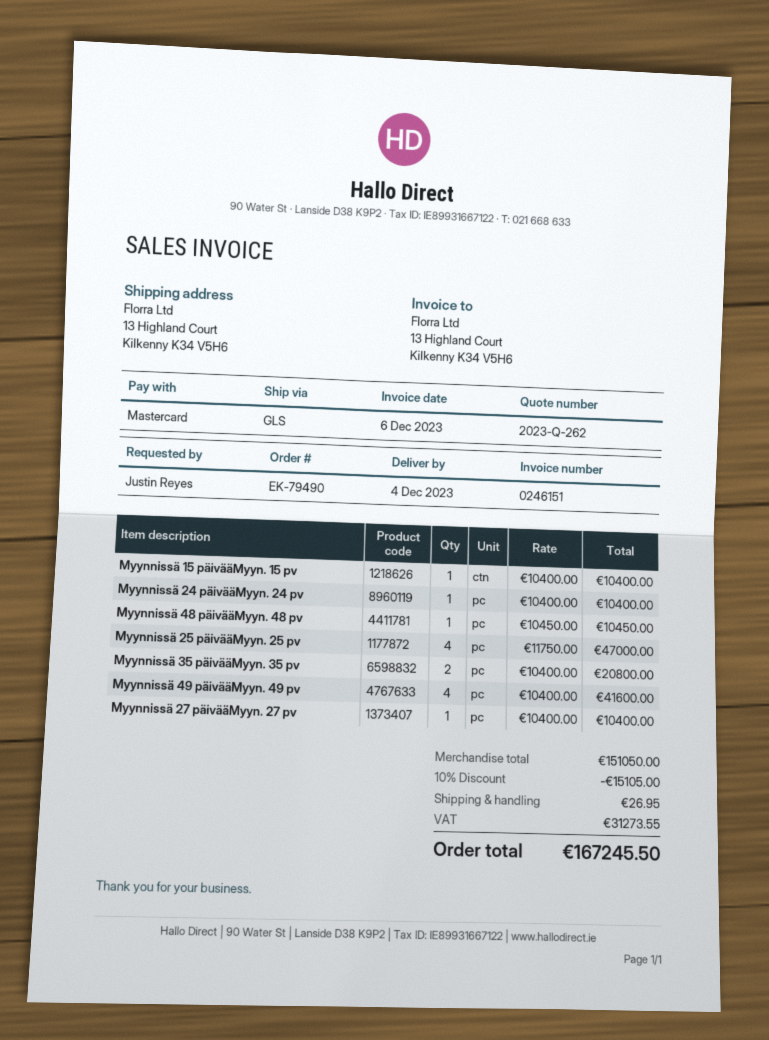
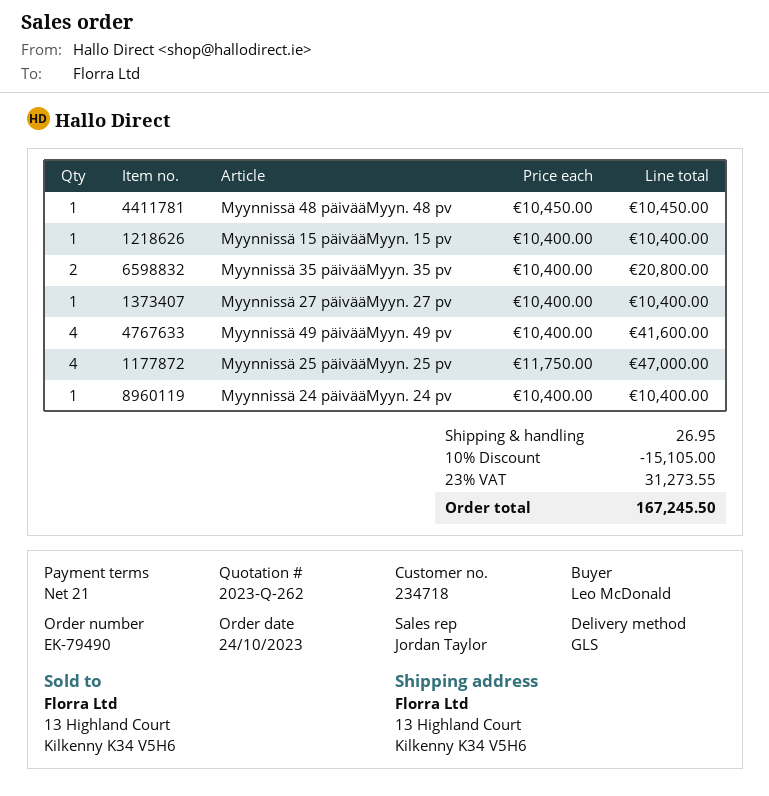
ordered by: Justin Reyes -> Leo McDonald

